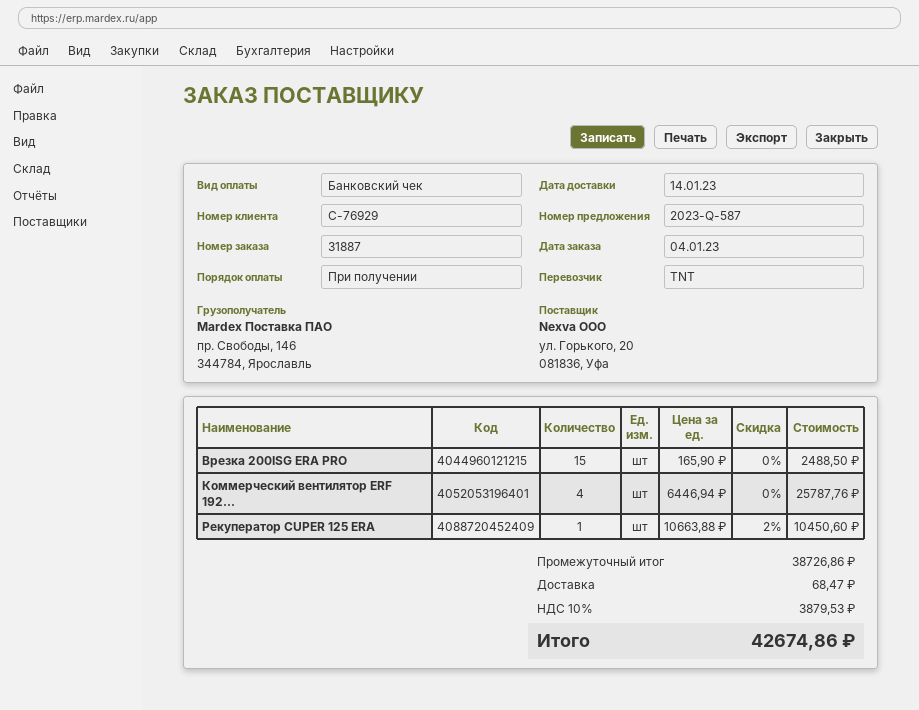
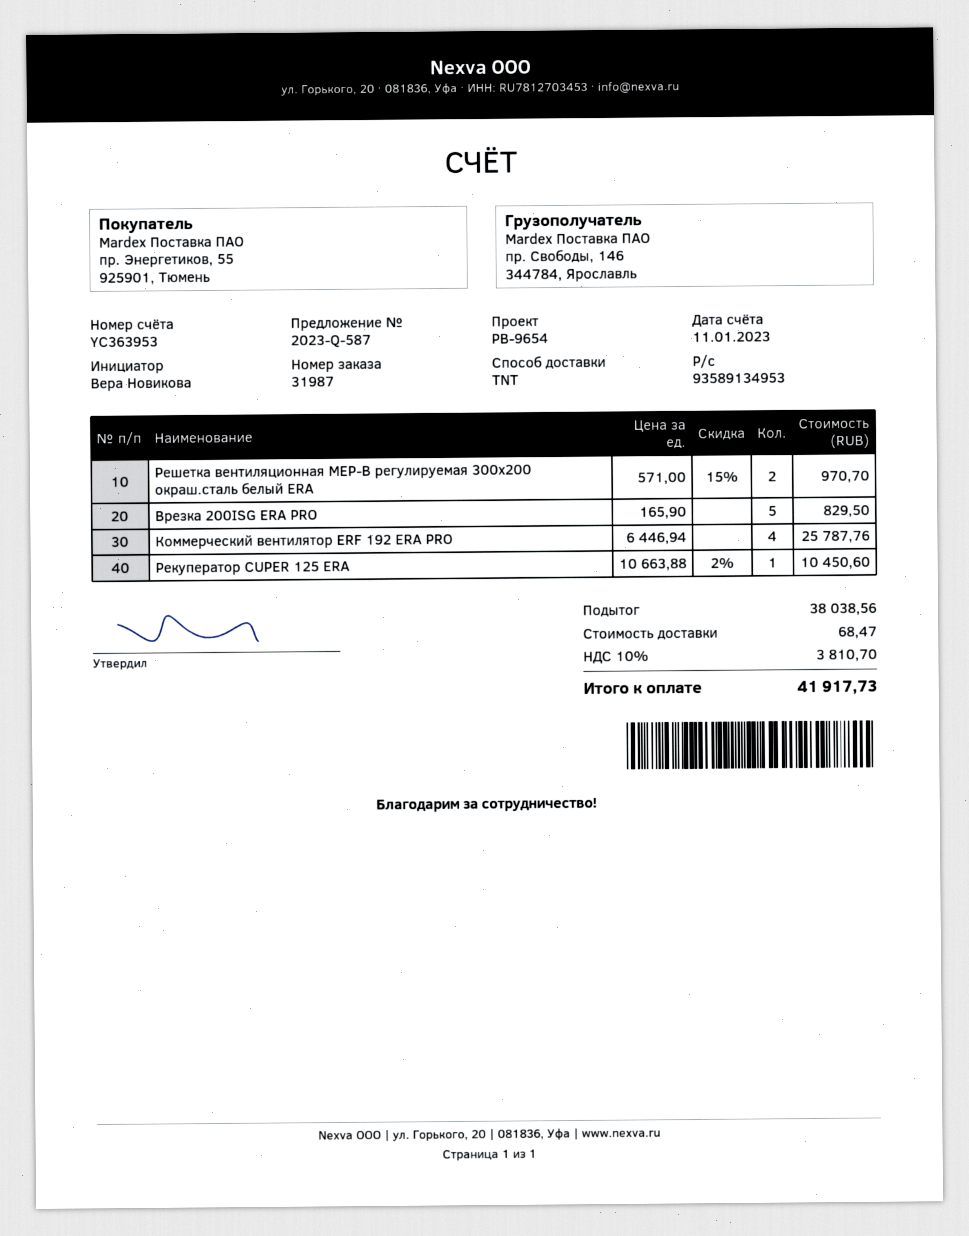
order number: 31887 -> 31987
Врезка 200ISG ERA PRO: 15 x 165.90 = 2488.50 -> 5 x 165.90 = 829.50
Решетка вентиляционная МЕР-В регулируемая 300х200 окраш.сталь белый ERA: none -> 2 x 571.00 - 15% = 970.70
subtotal: 38726.86 -> 38038.56
tax: 10% = 3879.53 -> 10% = 3810.70
total: 42674.86 -> 41917.73

